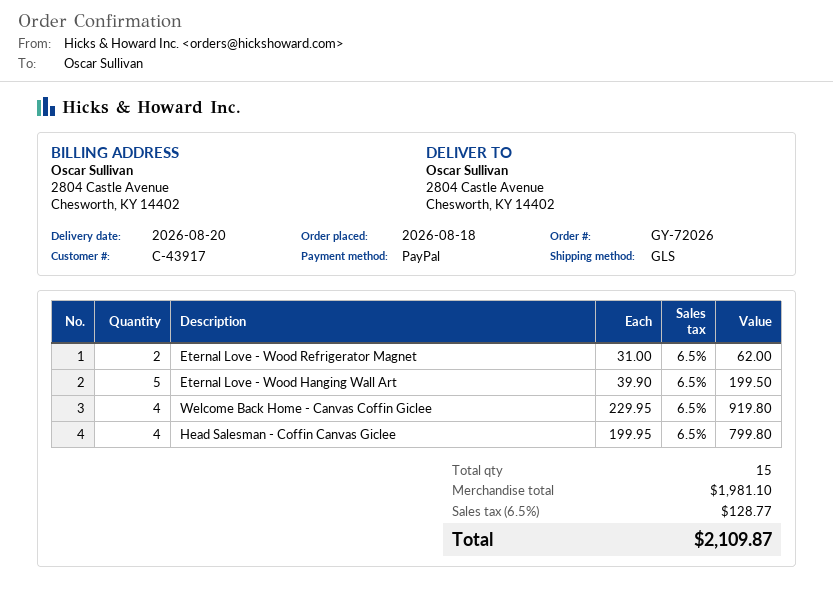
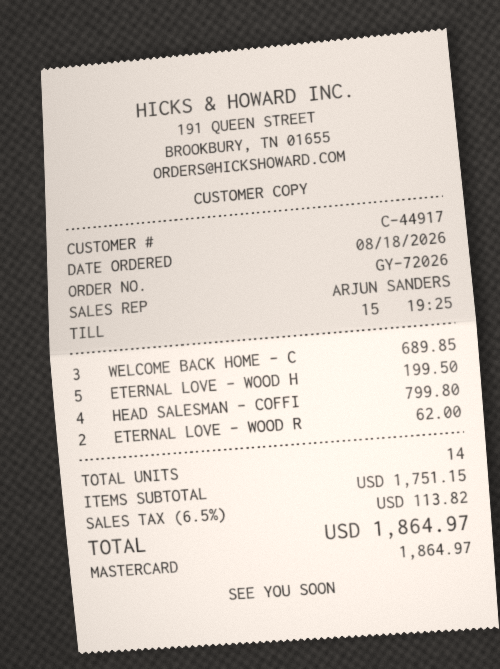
customer number: C-43917 -> C-44917
payment method: PayPal -> Mastercard
Welcome Back Home - Canvas Coffin Giclee: 4 for 919.80 -> 3 for 689.85
total quantity: 15 -> 14
subtotal: 1981.10 -> 1751.15
tax: 6.5% = 128.77 -> 6.5% = 113.82
total: 2109.87 -> 1864.97

